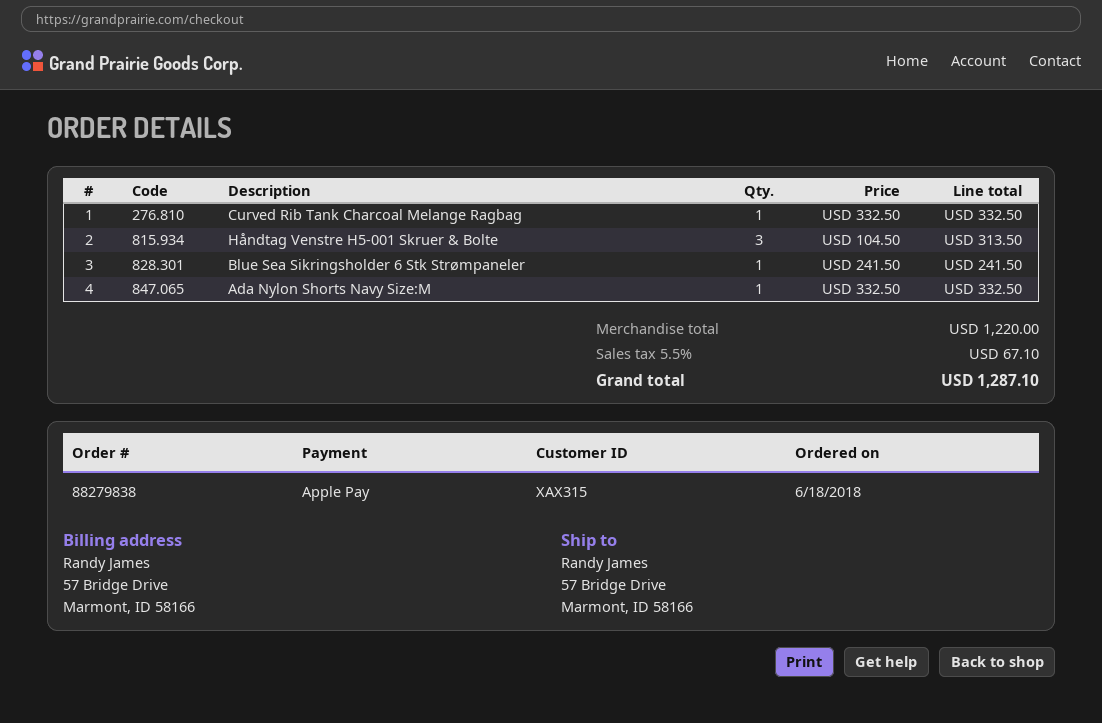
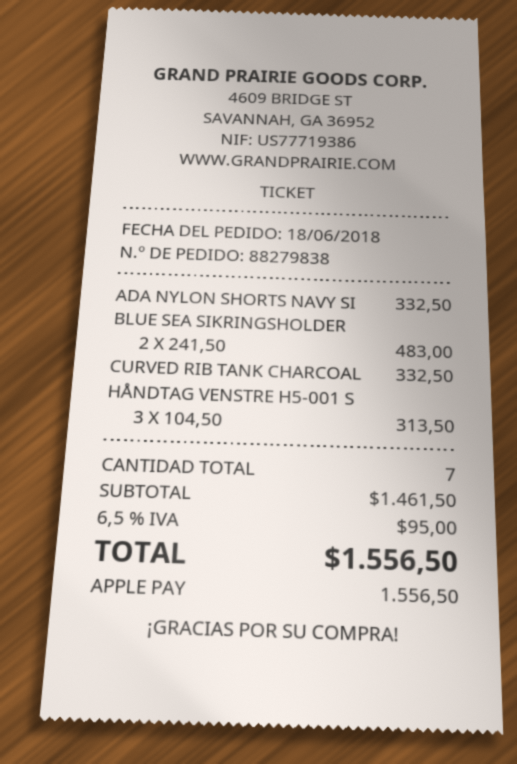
Blue Sea Sikringsholder 6 Stk Strømpaneler: 1 x 241.50 = 241.50 -> 2 x 241.50 = 483.00
subtotal: 1220.00 -> 1461.50
tax: 5.5% = 67.10 -> 6.5% = 95.00
total: 1287.10 -> 1556.50

